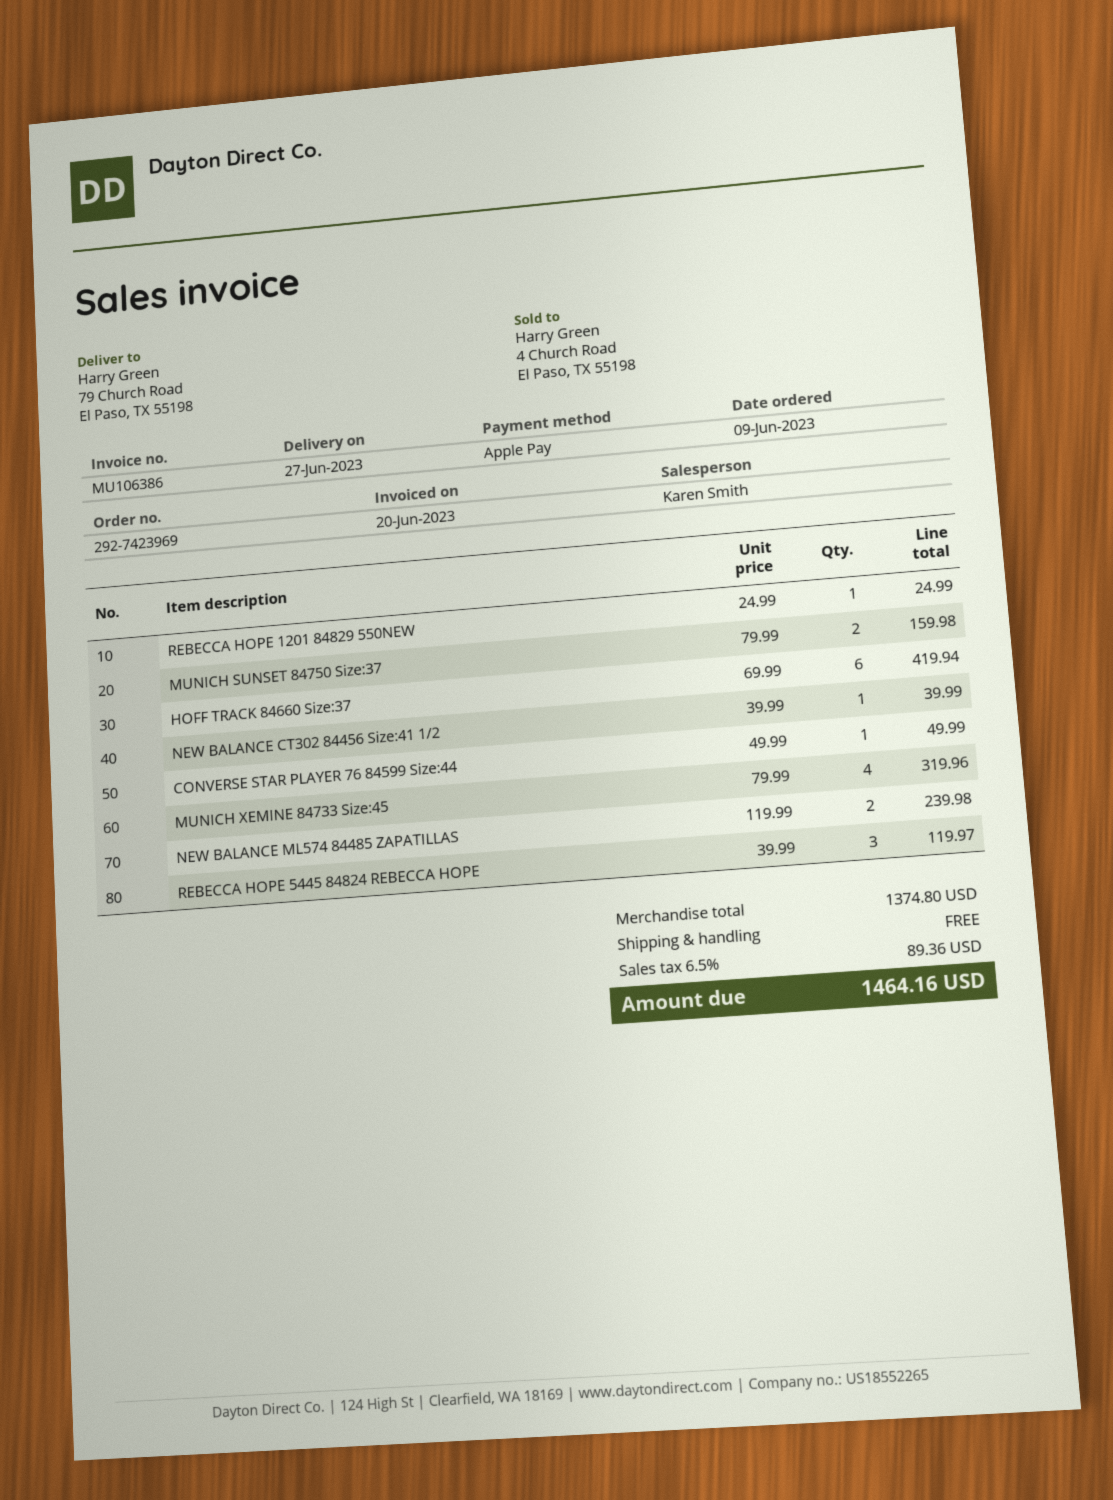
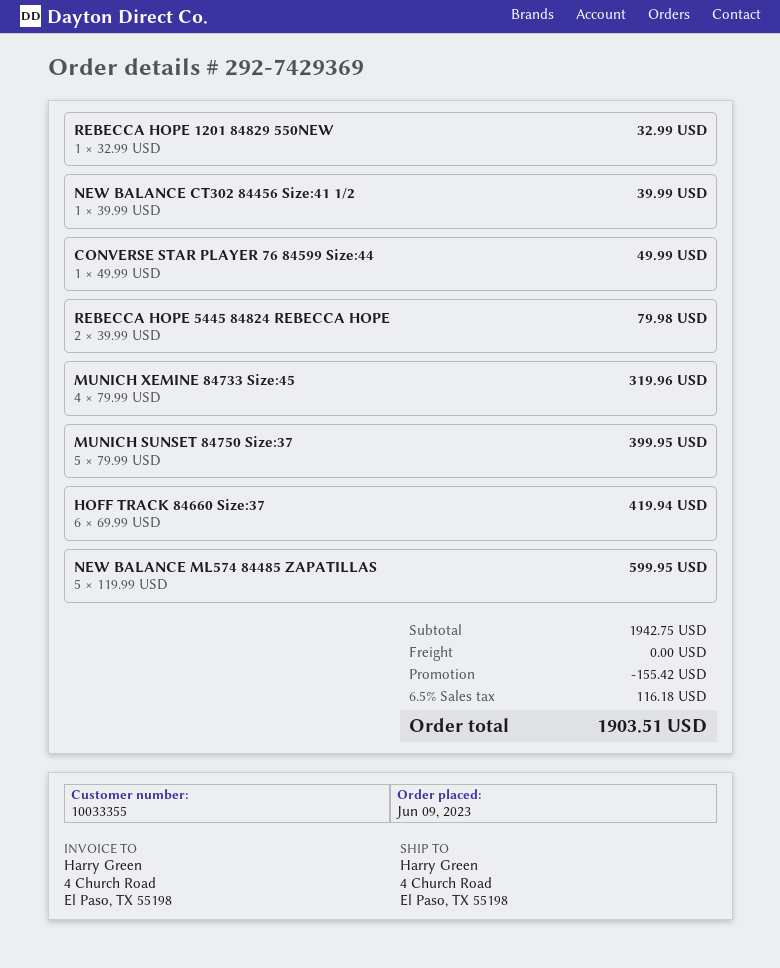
order number: 292-7423969 -> 292-7429369
ship to: 79 Church Road, El Paso, TX 55198 -> 4 Church Road, El Paso, TX 55198
REBECCA HOPE 1201 84829 550NEW: 1 x 24.99 = 24.99 -> 1 x 32.99 = 32.99
MUNICH SUNSET 84750 Size:37: 2 x 79.99 = 159.98 -> 5 x 79.99 = 399.95
NEW BALANCE ML574 84485 ZAPATILLAS: 2 x 119.99 = 239.98 -> 5 x 119.99 = 599.95
REBECCA HOPE 5445 84824 REBECCA HOPE: 3 x 39.99 = 119.97 -> 2 x 39.99 = 79.98
subtotal: 1374.80 -> 1942.75
discount: none -> 155.42
tax: 6.5% = 89.36 -> 6.5% = 116.18
total: 1464.16 -> 1903.51

